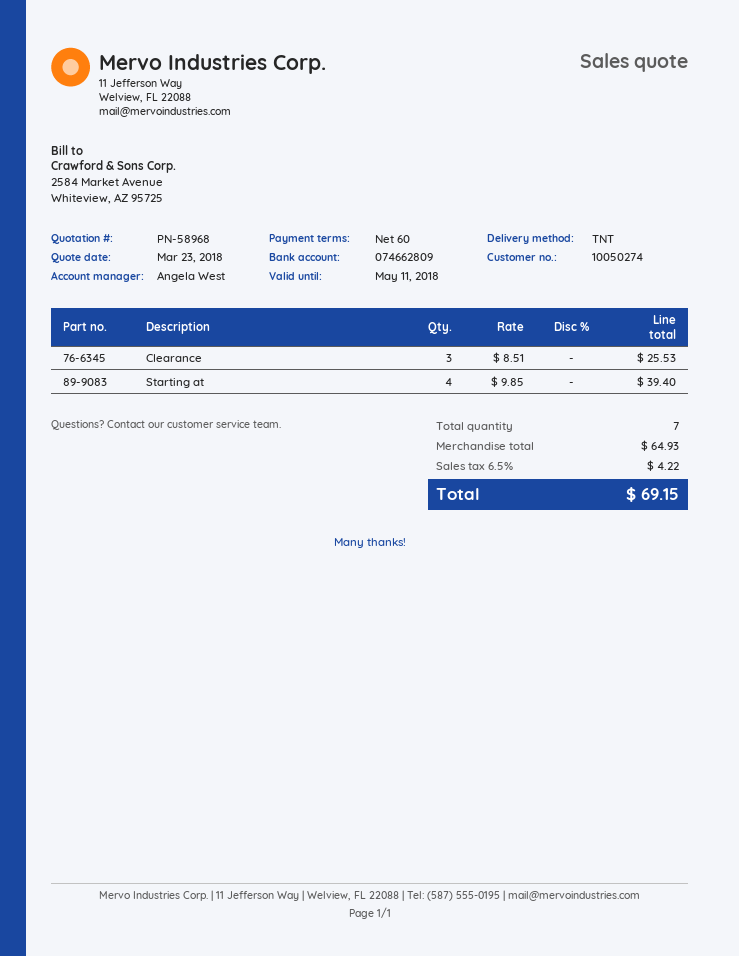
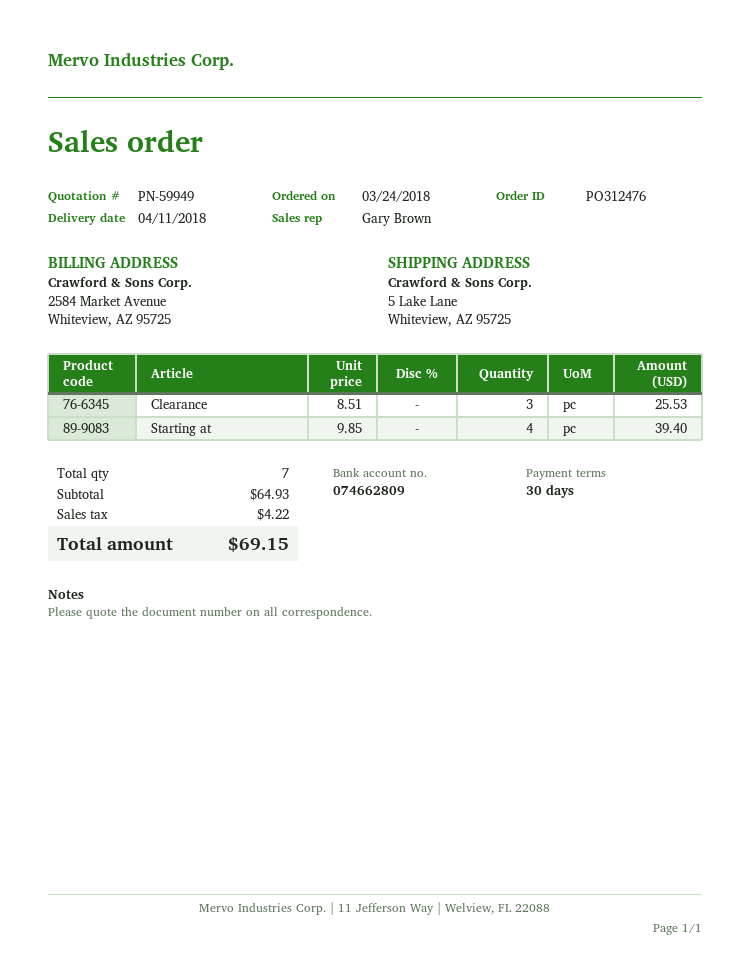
quote number: PN-58968 -> PN-59949
payment terms: 60 days -> 30 days
sales rep: Angela West -> Gary Brown

